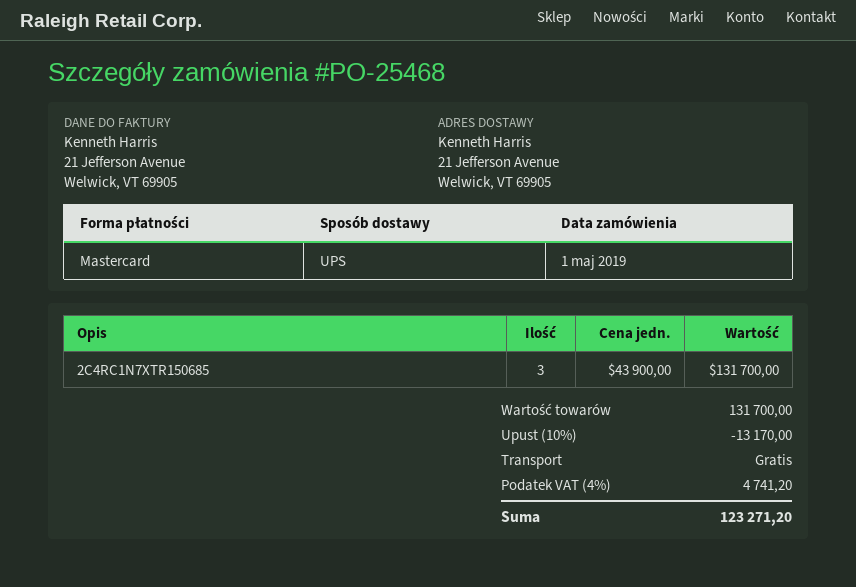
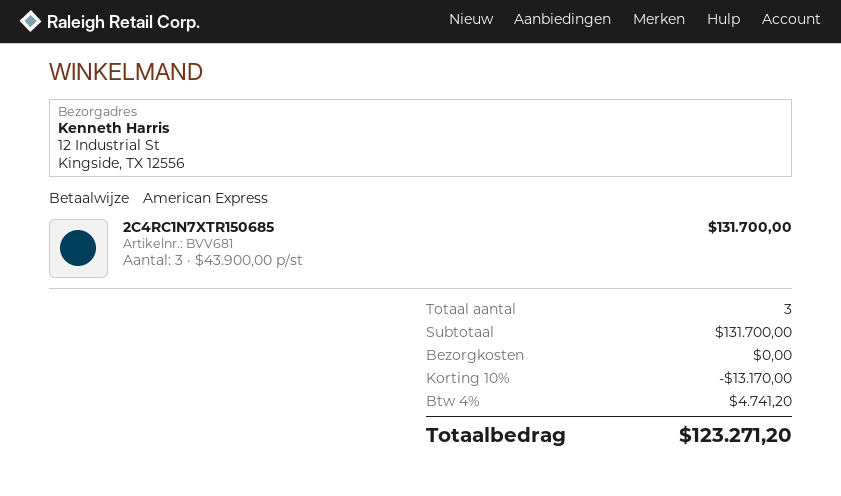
payment method: Mastercard -> American Express
ship to: 21 Jefferson Avenue, Welwick, VT 69905 -> 12 Industrial St, Kingside, TX 12556

